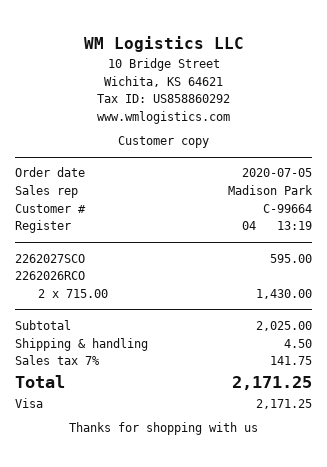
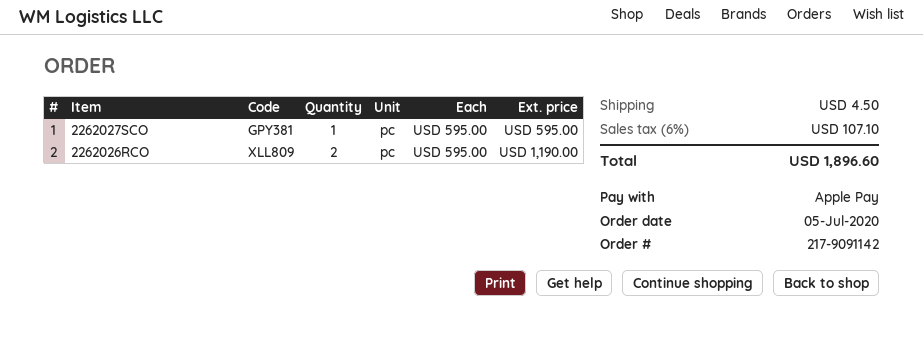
payment method: Visa -> Apple Pay
2262026RCO: 2 x 715.00 = 1430.00 -> 2 x 595.00 = 1190.00
tax: 7% = 141.75 -> 6% = 107.10
total: 2171.25 -> 1896.60

